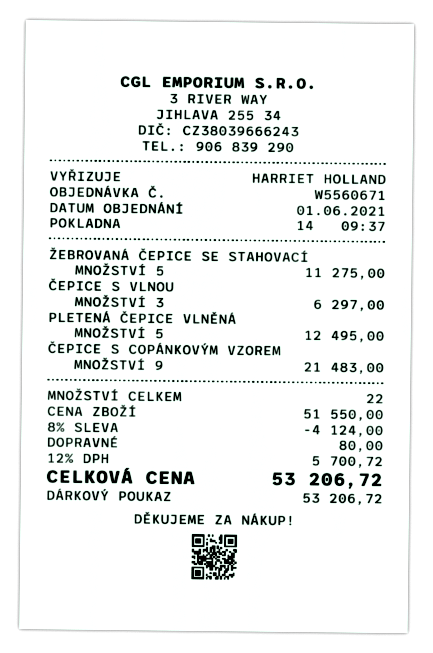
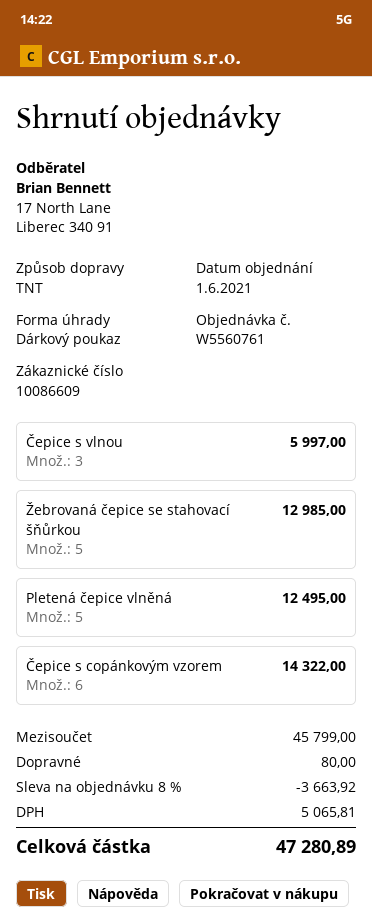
order number: W5560671 -> W5560761
ŽEBROVANÁ ČEPICE SE STAHOVACÍ: 5 for 11275.00 -> 5 for 12985.00
ČEPICE S VLNOU: 3 for 6297.00 -> 3 for 5997.00
ČEPICE S COPÁNKOVÝM VZOREM: 9 for 21483.00 -> 6 for 14322.00
subtotal: 51550.00 -> 45799.00
discount: 8% = 4124.00 -> 8% = 3663.92
tax: 5700.72 -> 5065.81
total: 53206.72 -> 47280.89

